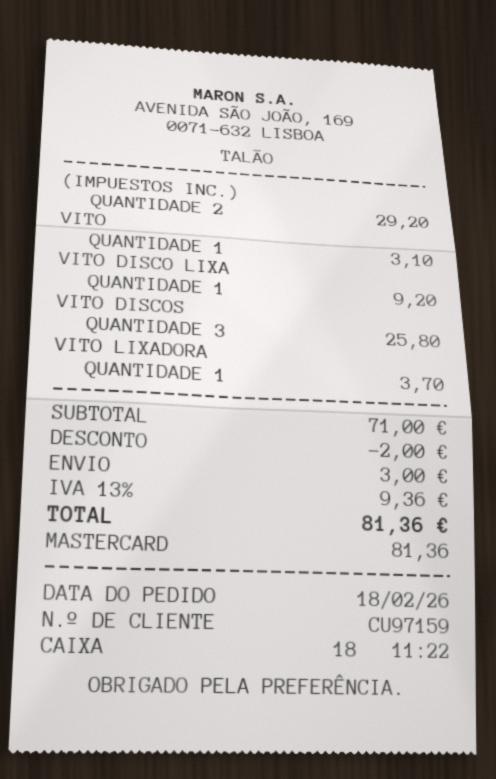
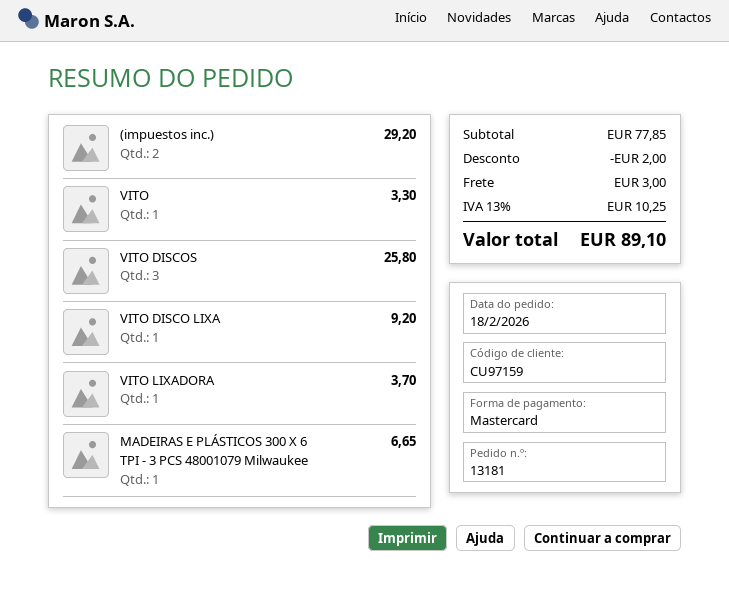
VITO: 1 for 3.10 -> 1 for 3.30
MADEIRAS E PLÁSTICOS 300 X 6 TPI - 3 PCS 48001079 Milwaukee: none -> 1 for 6.65
subtotal: 71.00 -> 77.85
tax: 13% = 9.36 -> 13% = 10.25
total: 81.36 -> 89.10

